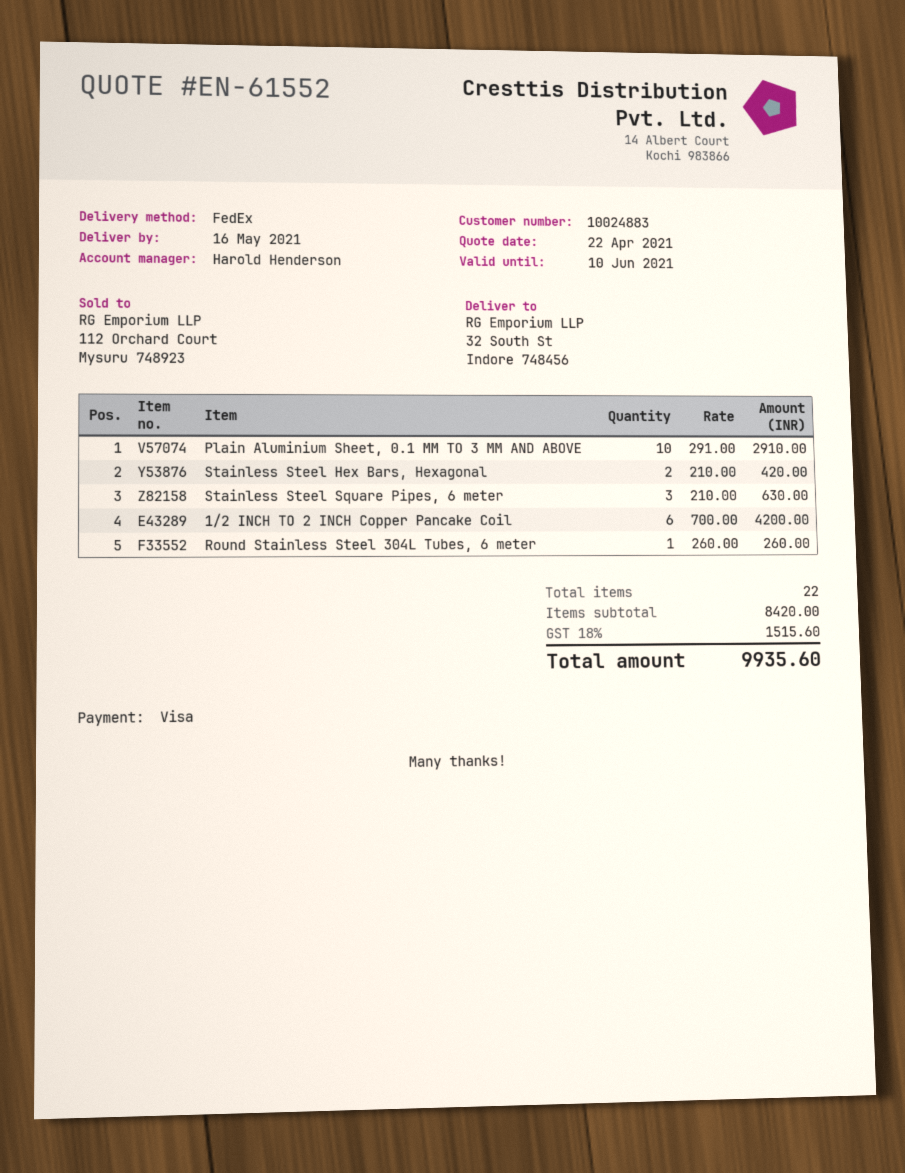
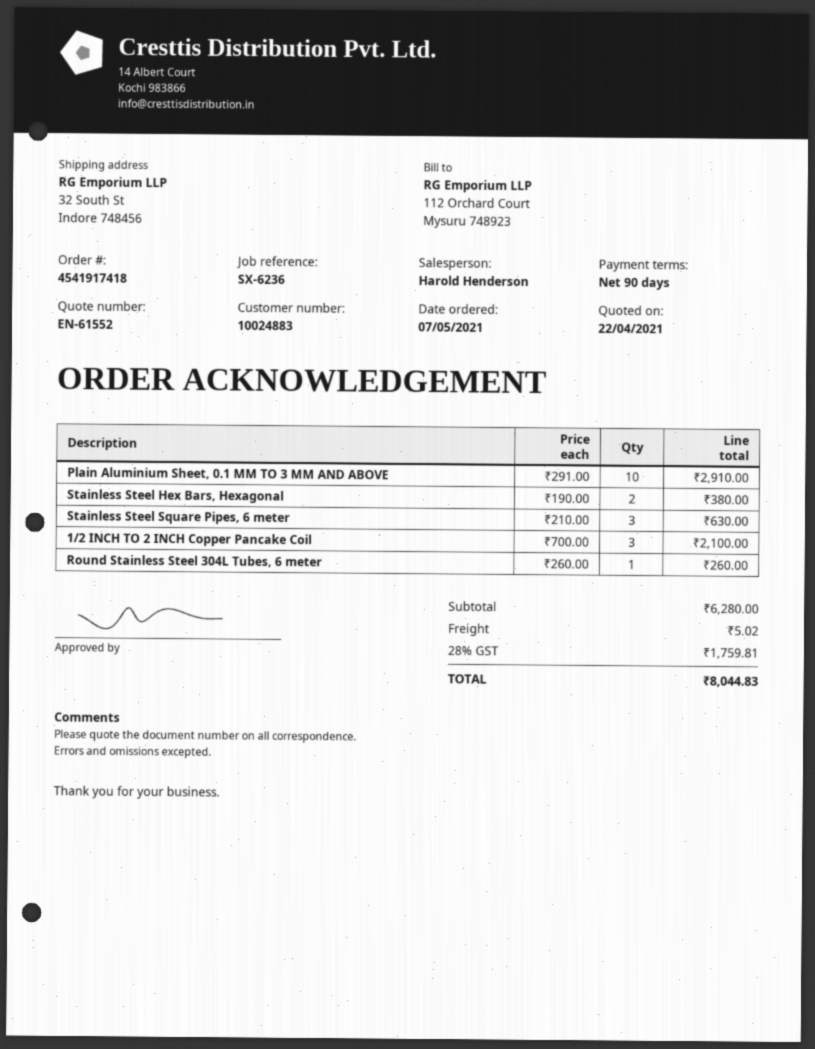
Stainless Steel Hex Bars, Hexagonal: 2 x 210.00 = 420.00 -> 2 x 190.00 = 380.00
1/2 INCH TO 2 INCH Copper Pancake Coil: 6 x 700.00 = 4200.00 -> 3 x 700.00 = 2100.00
subtotal: 8420.00 -> 6280.00
shipping: none -> 5.02
tax: 18% = 1515.60 -> 28% = 1759.81
total: 9935.60 -> 8044.83

